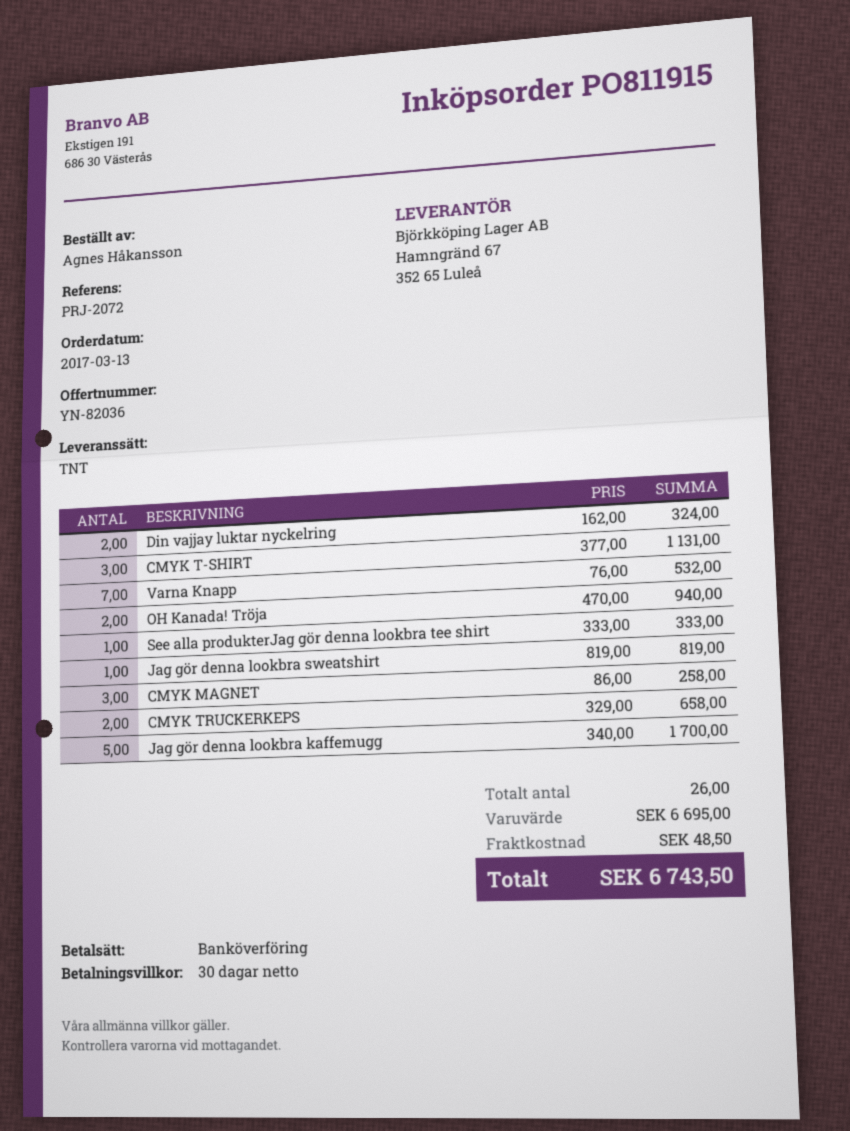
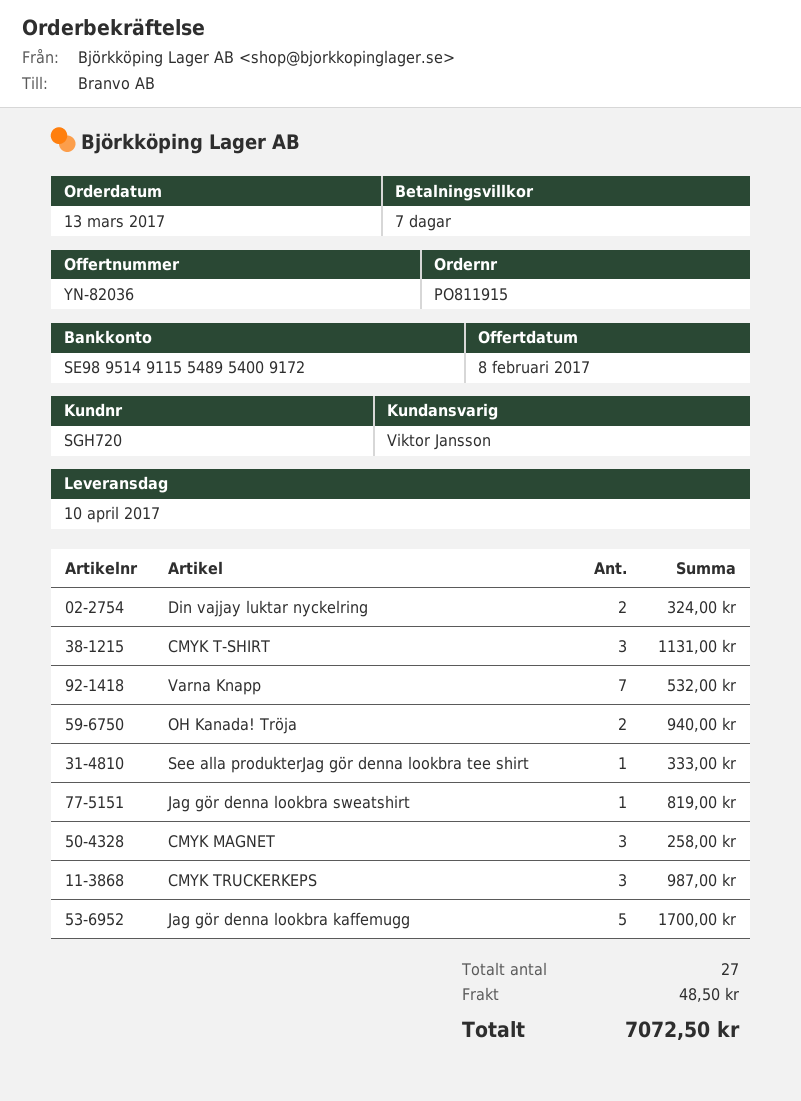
payment terms: 30 days -> 7 days
CMYK TRUCKERKEPS: 2 for 658.00 -> 3 for 987.00
total quantity: 26 -> 27
total: 6743.50 -> 7072.50

